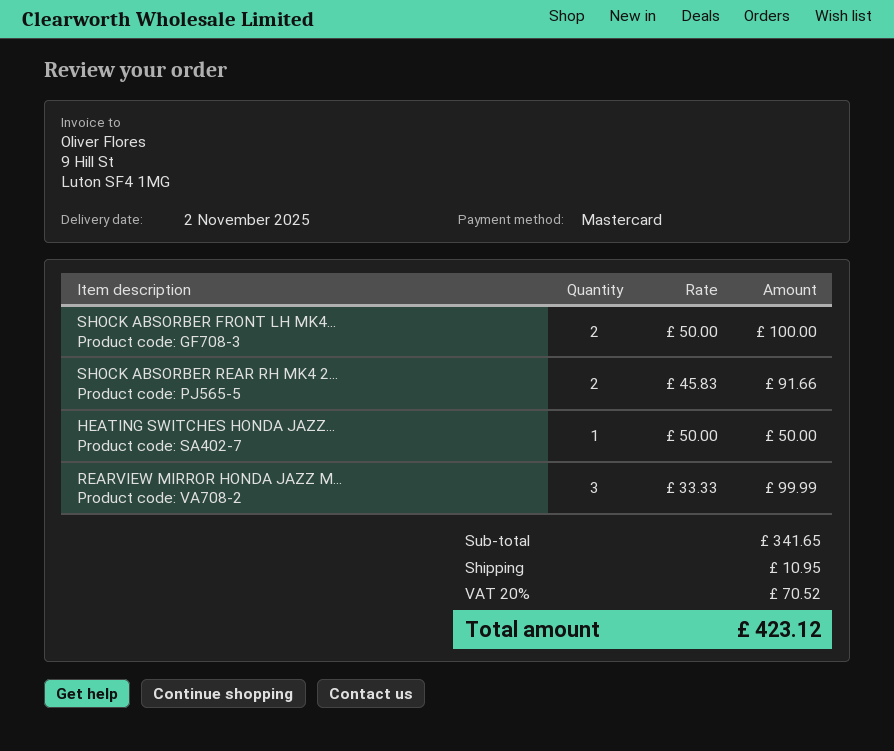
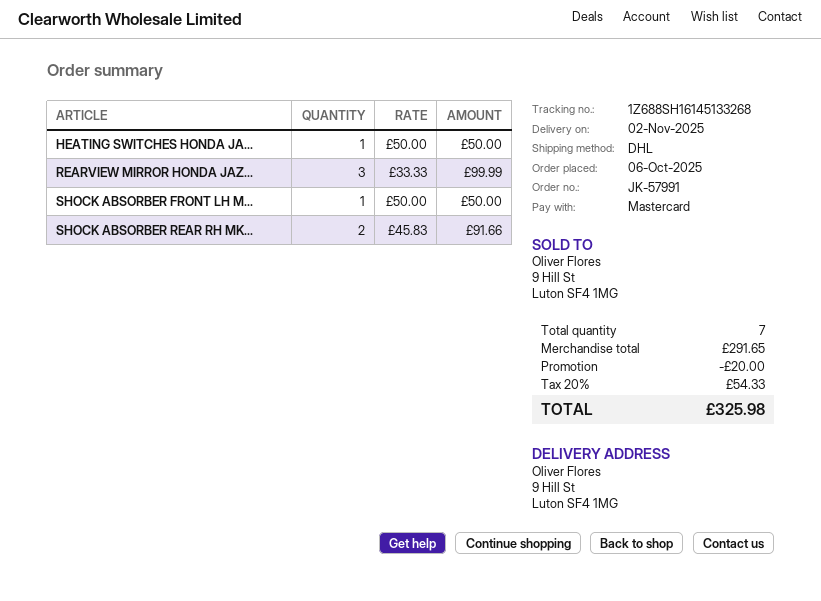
SHOCK ABSORBER FRONT LH MK4...: 2 x 50.00 = 100.00 -> 1 x 50.00 = 50.00
subtotal: 341.65 -> 291.65
discount: none -> 20.00
shipping: 10.95 -> none
tax: 20% = 70.52 -> 20% = 54.33
total: 423.12 -> 325.98

